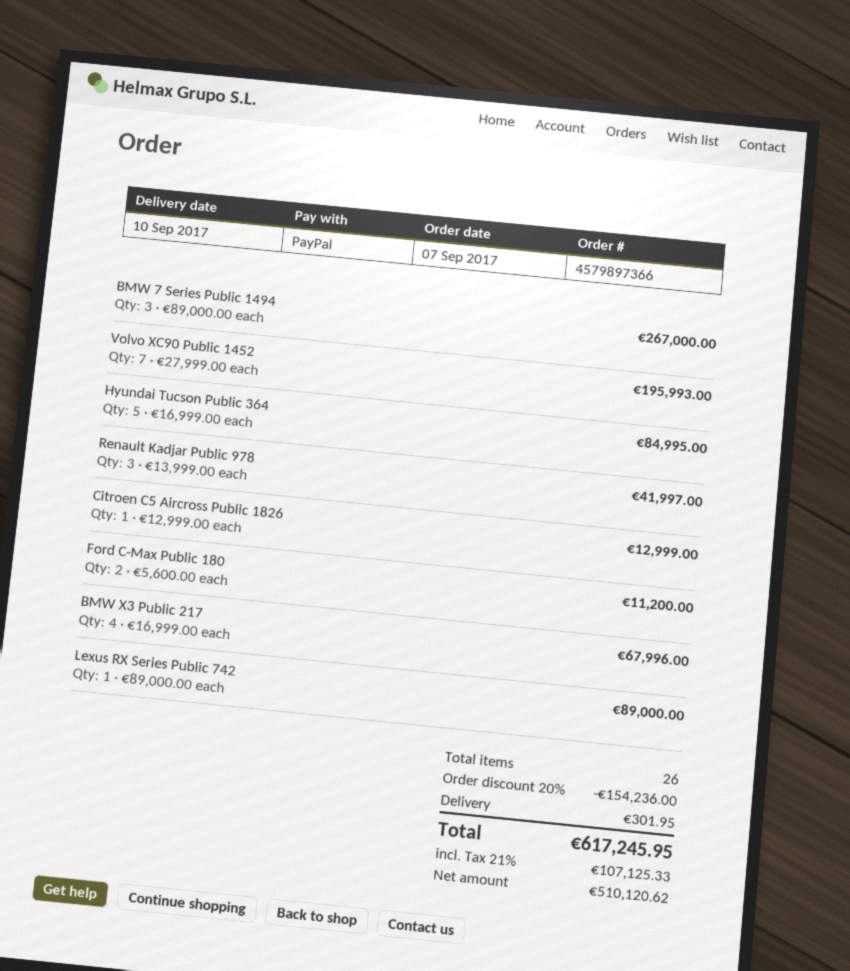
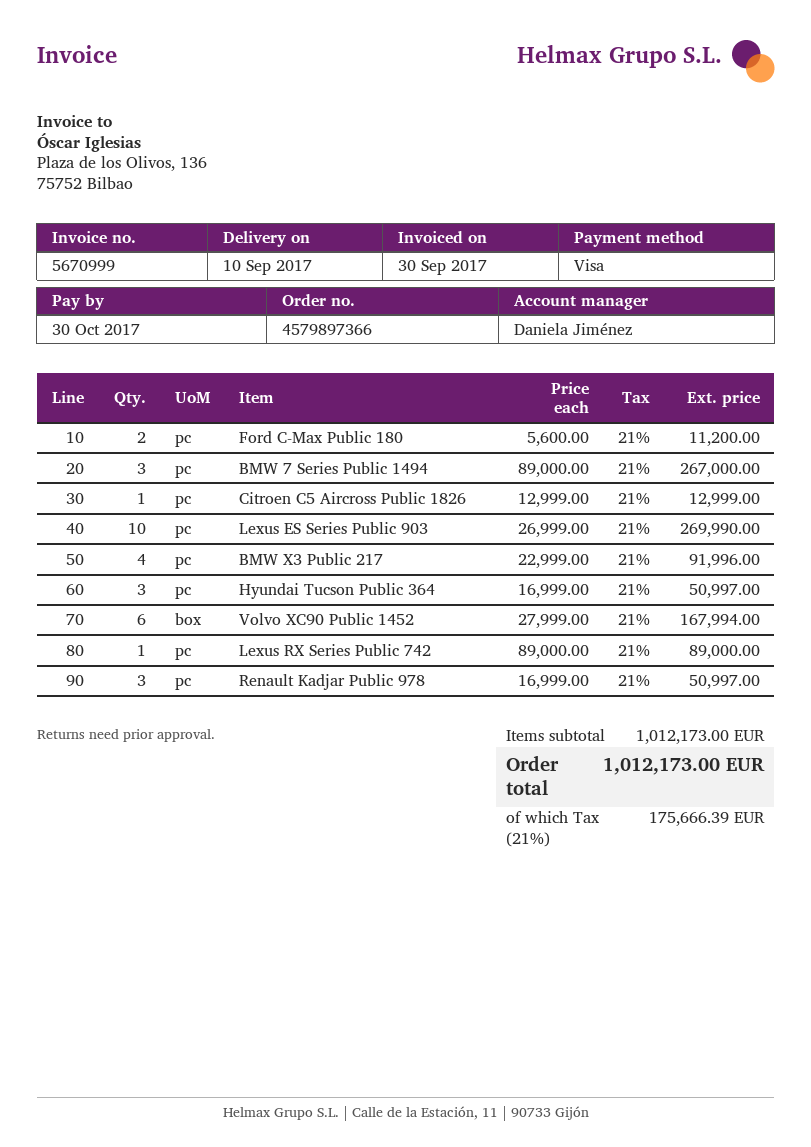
payment method: PayPal -> Visa
Volvo XC90 Public 1452: 7 x 27999.00 = 195993.00 -> 6 x 27999.00 = 167994.00
Hyundai Tucson Public 364: 5 x 16999.00 = 84995.00 -> 3 x 16999.00 = 50997.00
Renault Kadjar Public 978: 3 x 13999.00 = 41997.00 -> 3 x 16999.00 = 50997.00
BMW X3 Public 217: 4 x 16999.00 = 67996.00 -> 4 x 22999.00 = 91996.00
Lexus ES Series Public 903: none -> 10 x 26999.00 = 269990.00
discount: 20% = 154236.00 -> none
shipping: 301.95 -> none
tax: 21% = 107125.33 -> 21% = 175666.39
total: 617245.95 -> 1012173.00

